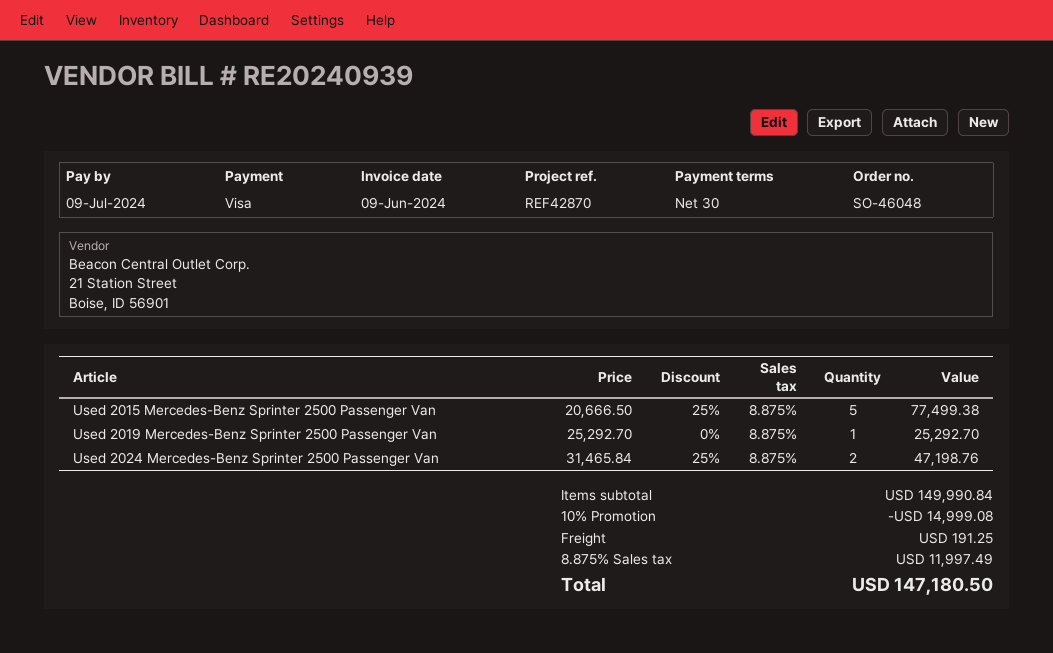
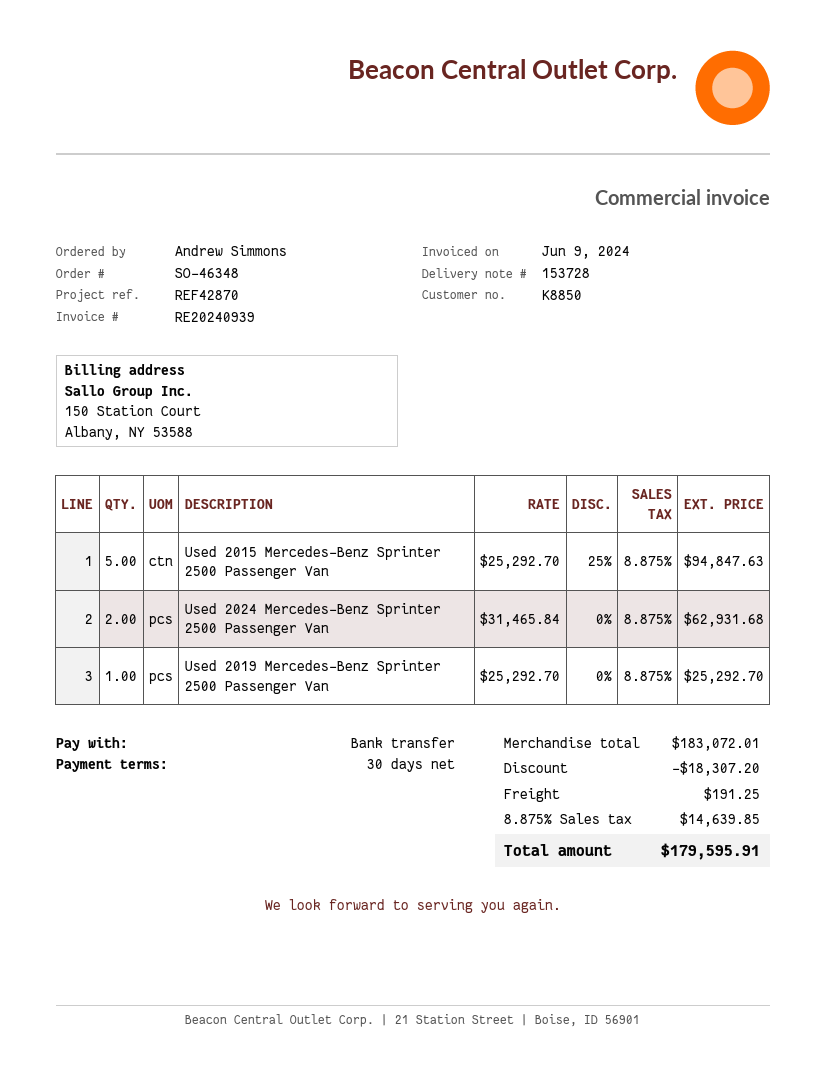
order number: SO-46048 -> SO-46348
payment method: Visa -> bank transfer
Used 2015 Mercedes-Benz Sprinter 2500 Passenger Van: 5 x 20666.50 - 25% = 77499.38 -> 5 x 25292.70 - 25% = 94847.63
Used 2024 Mercedes-Benz Sprinter 2500 Passenger Van: 2 x 31465.84 - 25% = 47198.76 -> 2 x 31465.84 = 62931.68
subtotal: 149990.84 -> 183072.01
discount: 14999.08 -> 18307.20
tax: 8.875% = 11997.49 -> 8.875% = 14639.85
total: 147180.50 -> 179595.91

